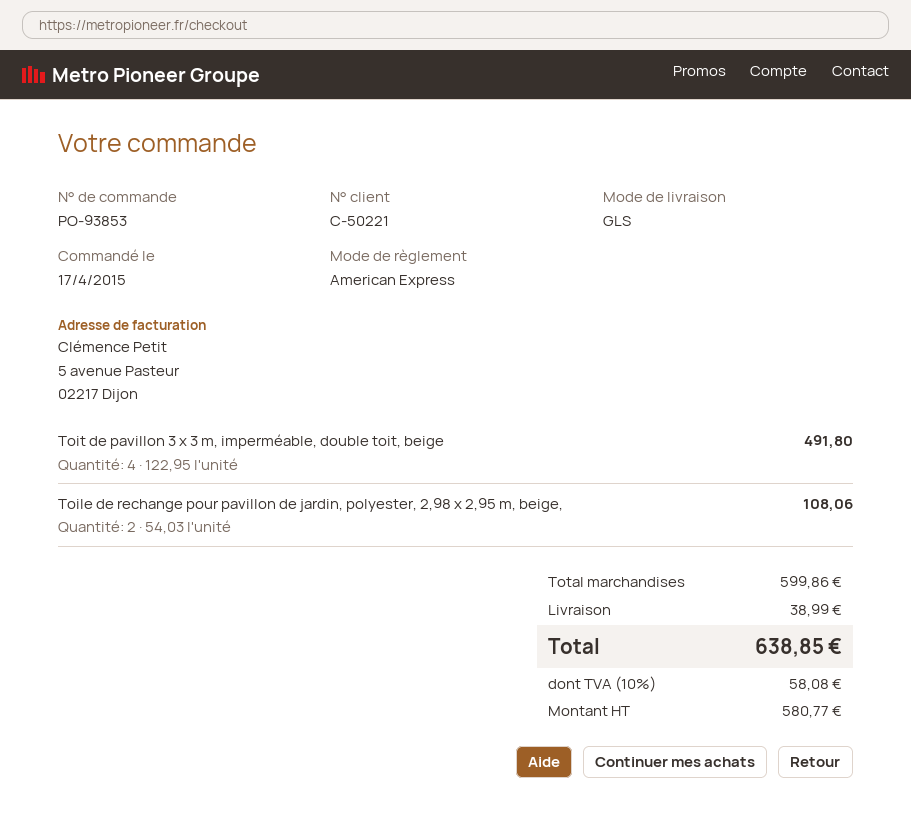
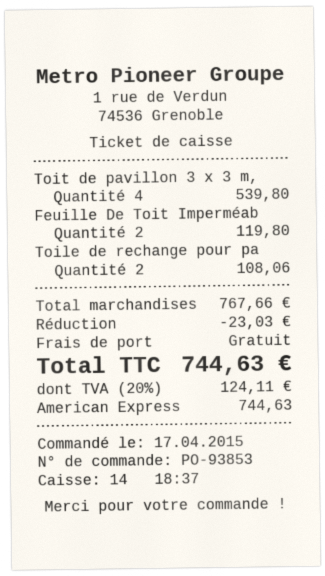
Toit de pavillon 3 x 3 m, imperméable, double toit, beige: 4 for 491.80 -> 4 for 539.80
Feuille De Toit Imperméab: none -> 2 for 119.80
subtotal: 599.86 -> 767.66
discount: none -> 23.03
shipping: 38.99 -> 0.00
tax: 10% = 58.08 -> 20% = 124.11
total: 638.85 -> 744.63

